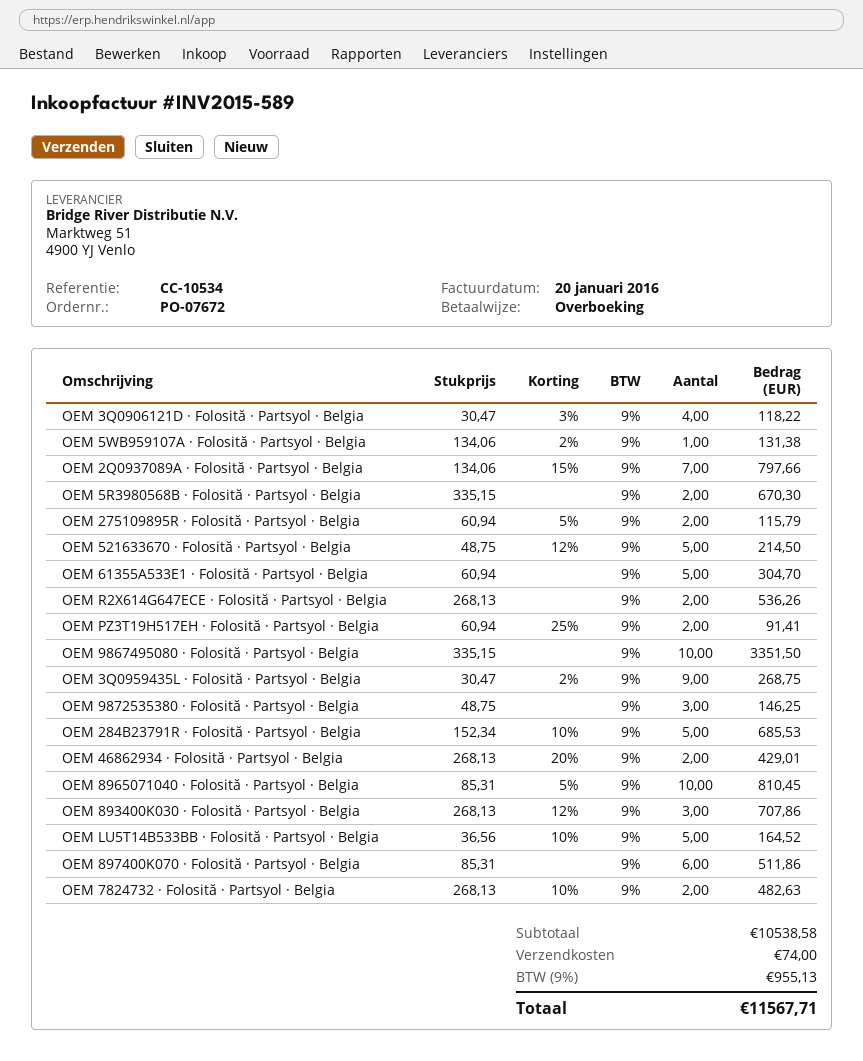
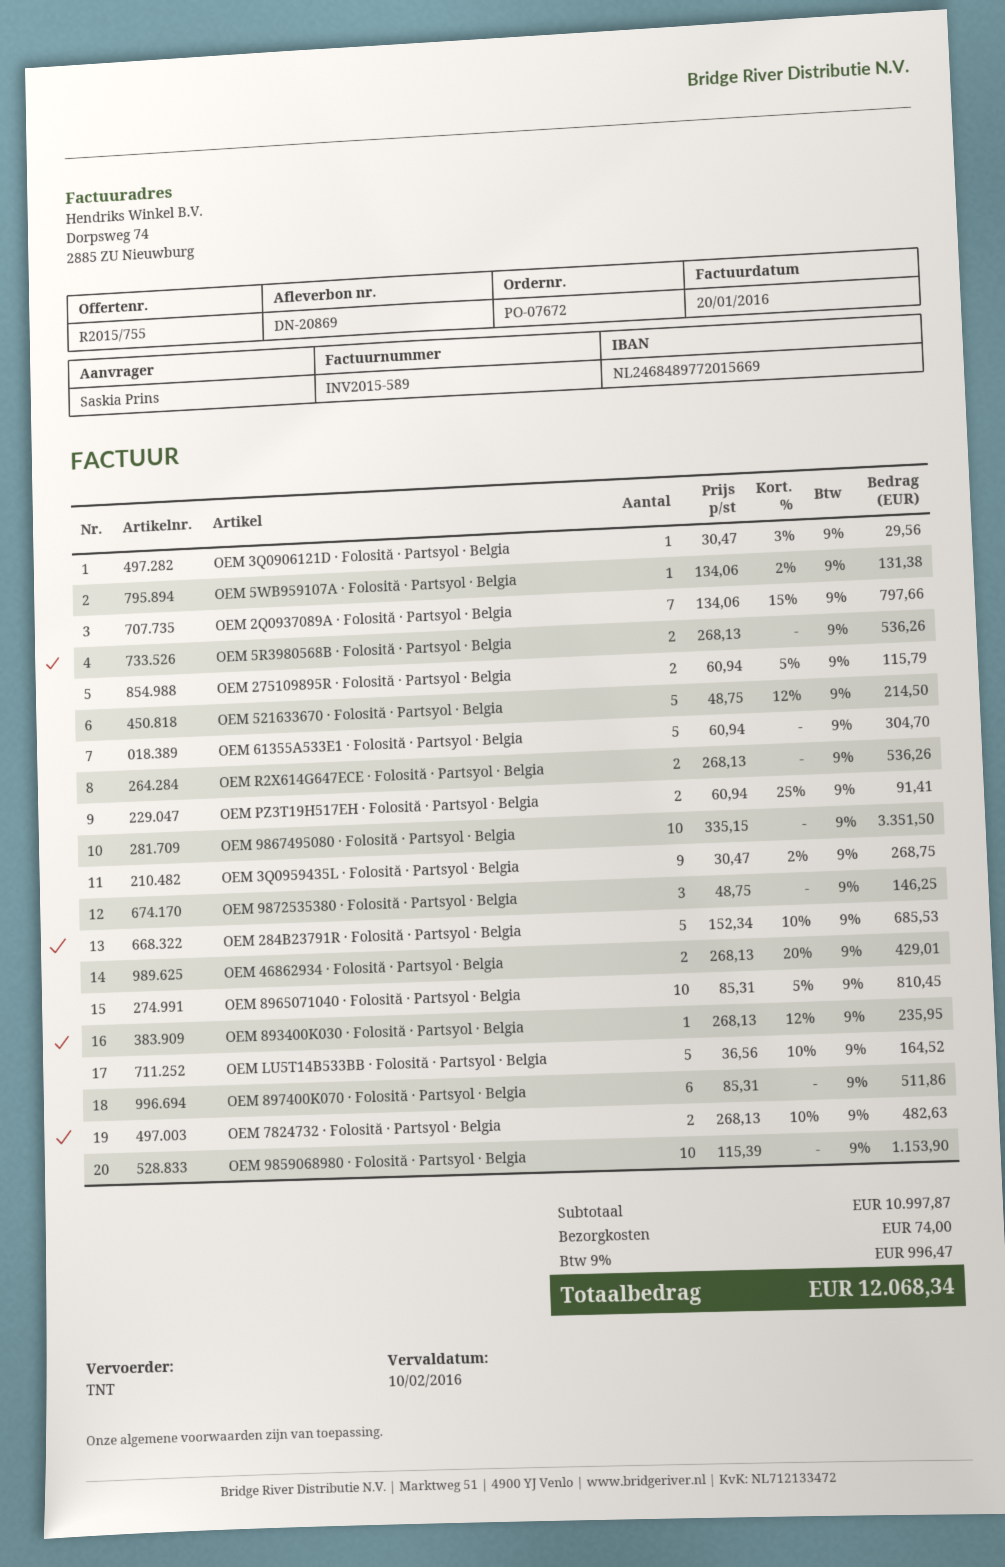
OEM 3Q0906121D · Folosită · Partsyol · Belgia: 4 x 30.47 - 3% = 118.22 -> 1 x 30.47 - 3% = 29.56
OEM 5R3980568B · Folosită · Partsyol · Belgia: 2 x 335.15 = 670.30 -> 2 x 268.13 = 536.26
OEM 893400K030 · Folosită · Partsyol · Belgia: 3 x 268.13 - 12% = 707.86 -> 1 x 268.13 - 12% = 235.95
OEM 9859068980 · Folosită · Partsyol · Belgia: none -> 10 x 115.39 = 1153.90
subtotal: 10538.58 -> 10997.87
tax: 9% = 955.13 -> 9% = 996.47
total: 11567.71 -> 12068.34

